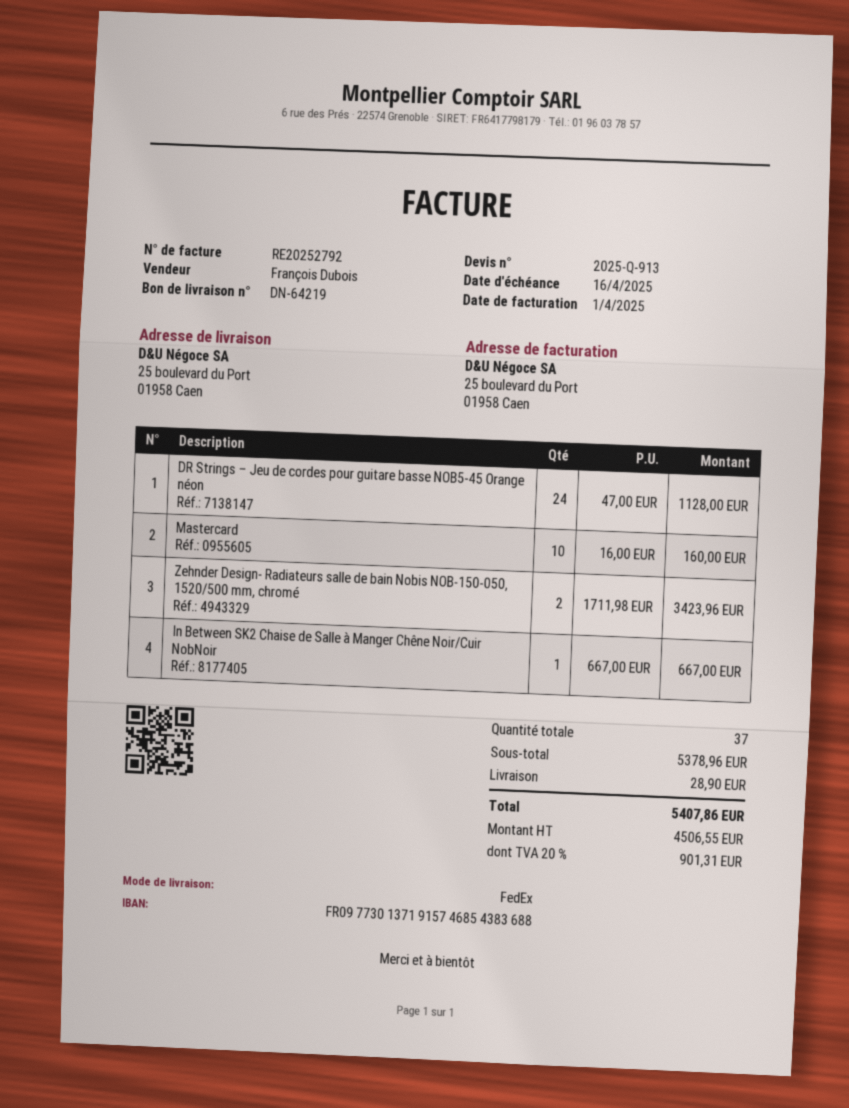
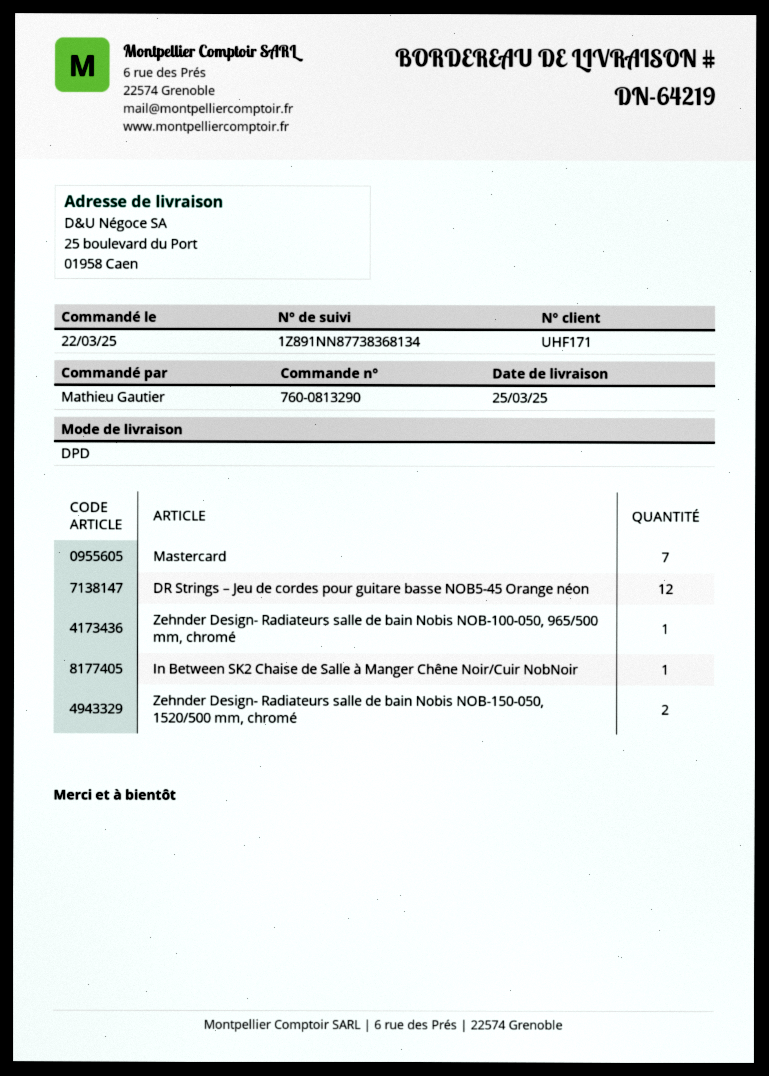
shipping method: FedEx -> DPD
DR Strings – Jeu de cordes pour guitare basse NOB5-45 Orange néon: 24 -> 12
Mastercard: 10 -> 7
Zehnder Design- Radiateurs salle de bain Nobis NOB-100-050, 965/500 mm, chromé: none -> 1

